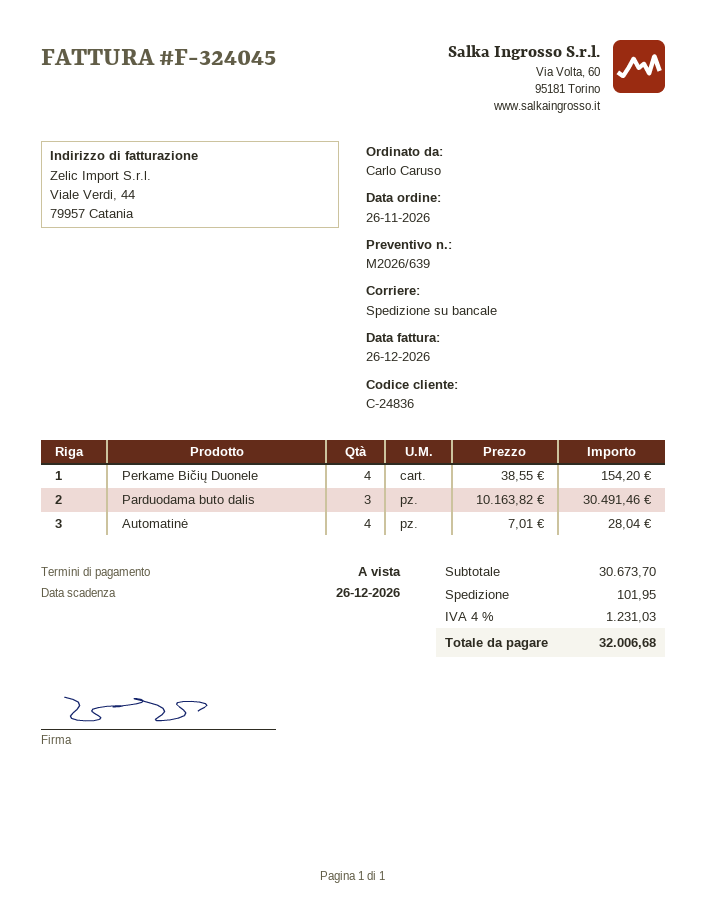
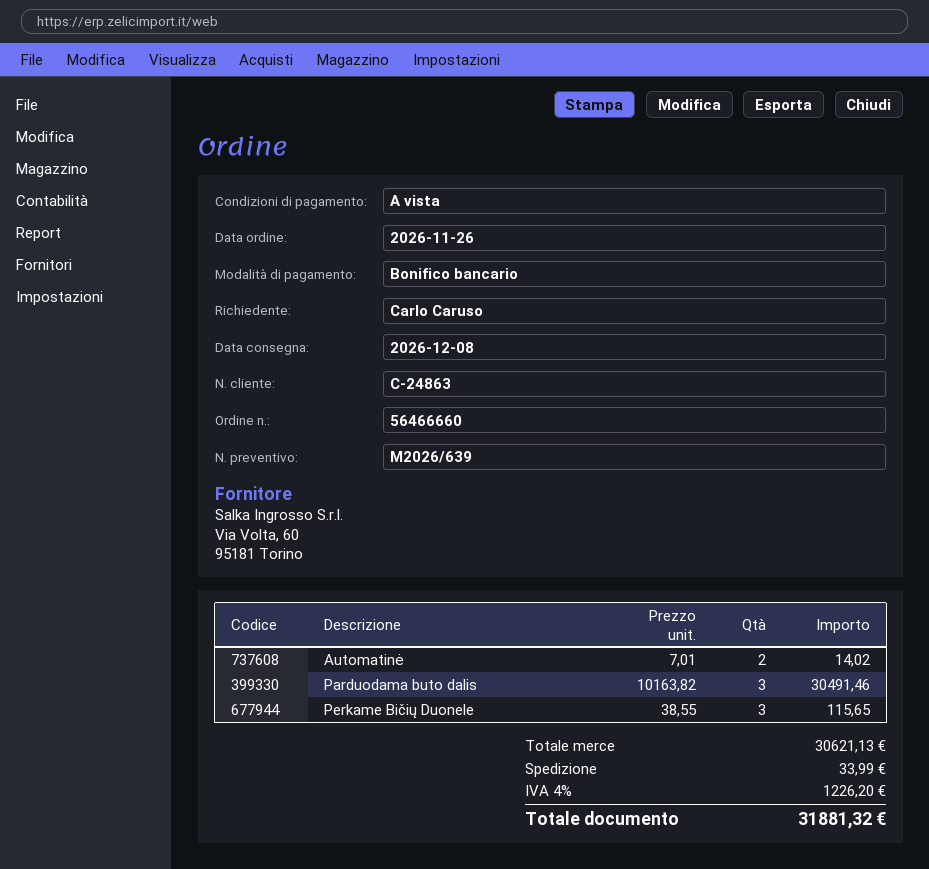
customer number: C-24836 -> C-24863
Perkame Bičių Duonele: 4 x 38.55 = 154.20 -> 3 x 38.55 = 115.65
Automatinė: 4 x 7.01 = 28.04 -> 2 x 7.01 = 14.02
subtotal: 30673.70 -> 30621.13
shipping: 101.95 -> 33.99
tax: 4% = 1231.03 -> 4% = 1226.20
total: 32006.68 -> 31881.32

